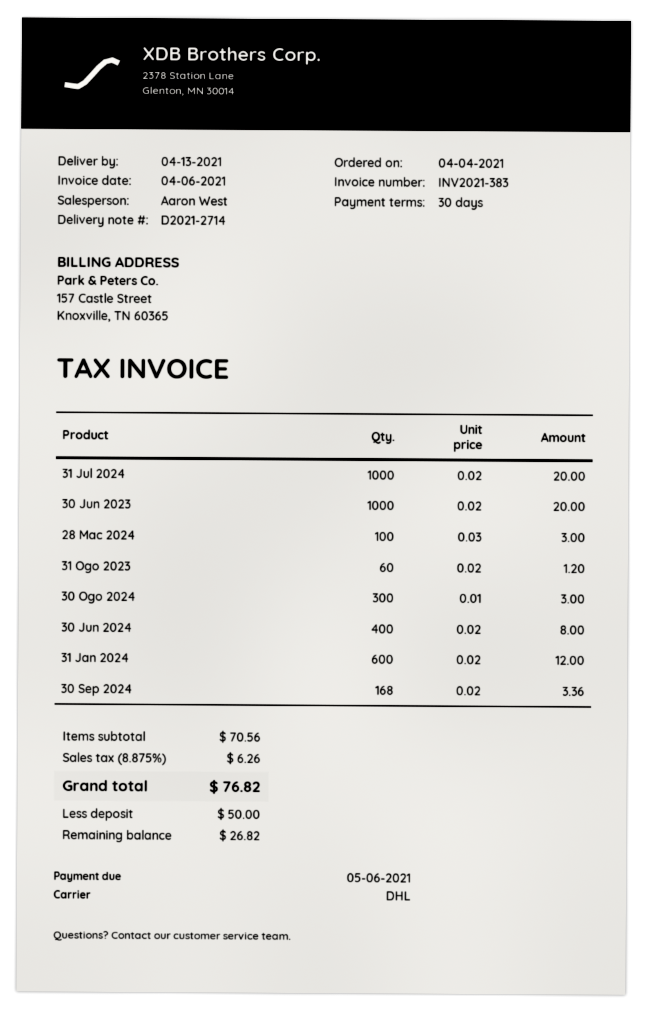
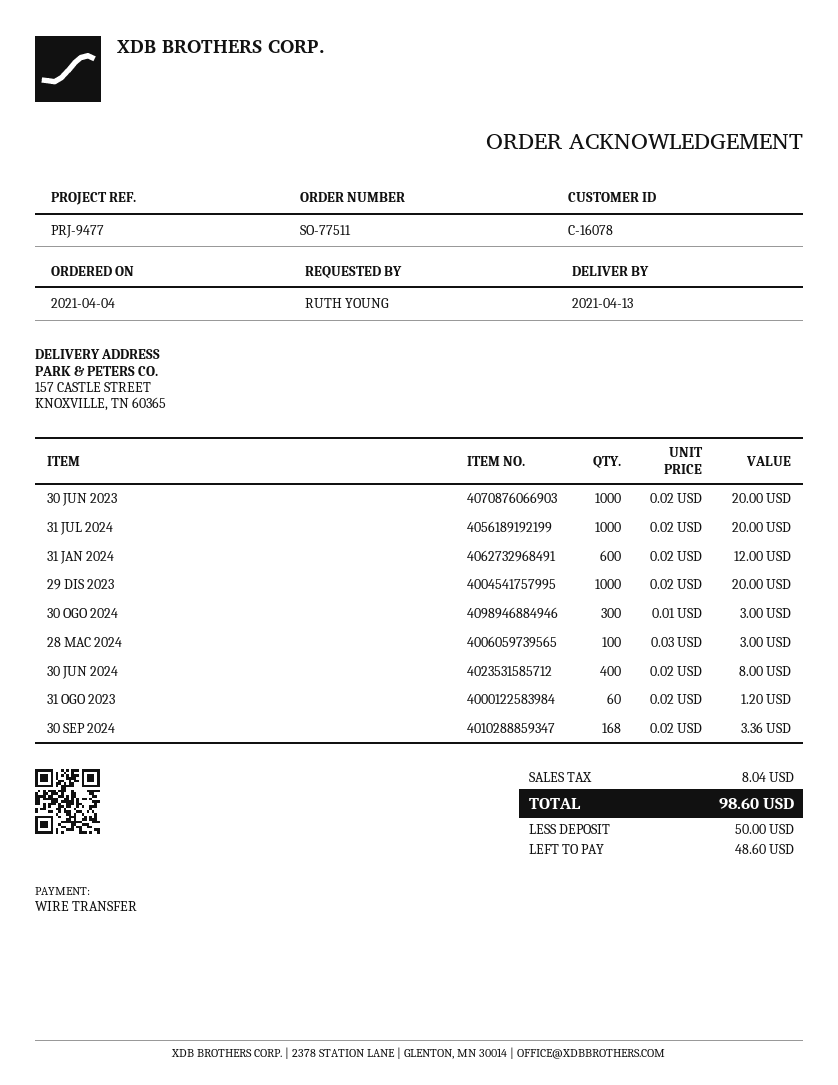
29 DIS 2023: none -> 1000 x 0.02 = 20.00
tax: 6.26 -> 8.04
total: 76.82 -> 98.60
balance: 26.82 -> 48.60

